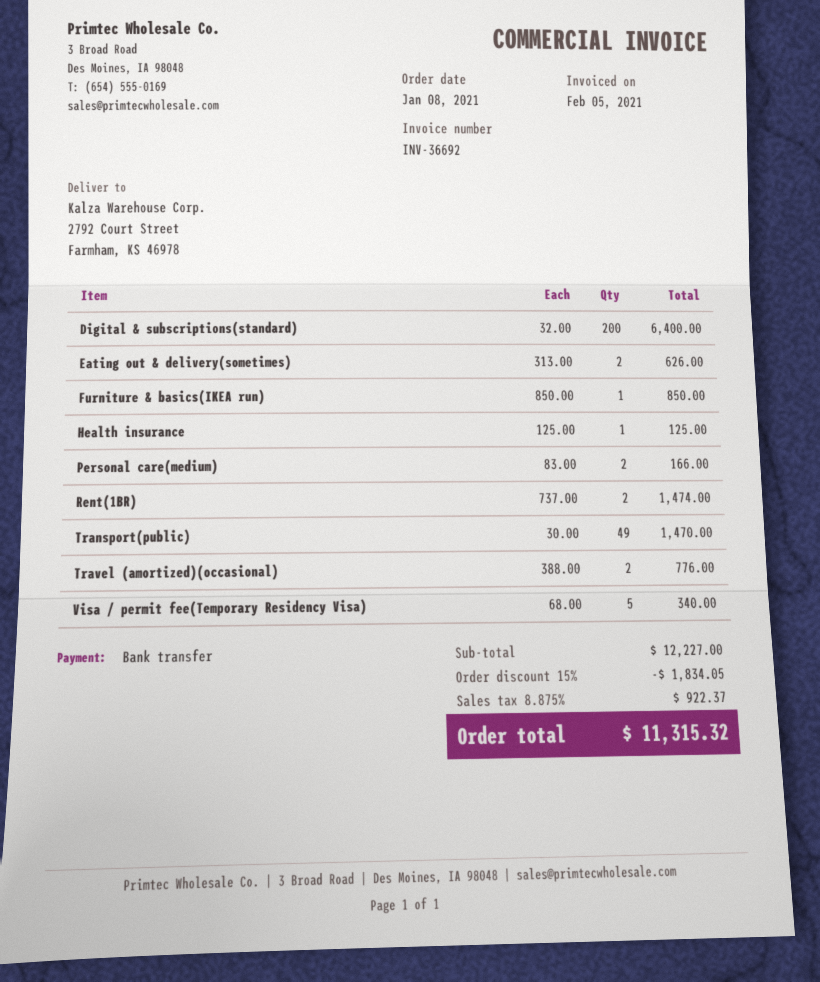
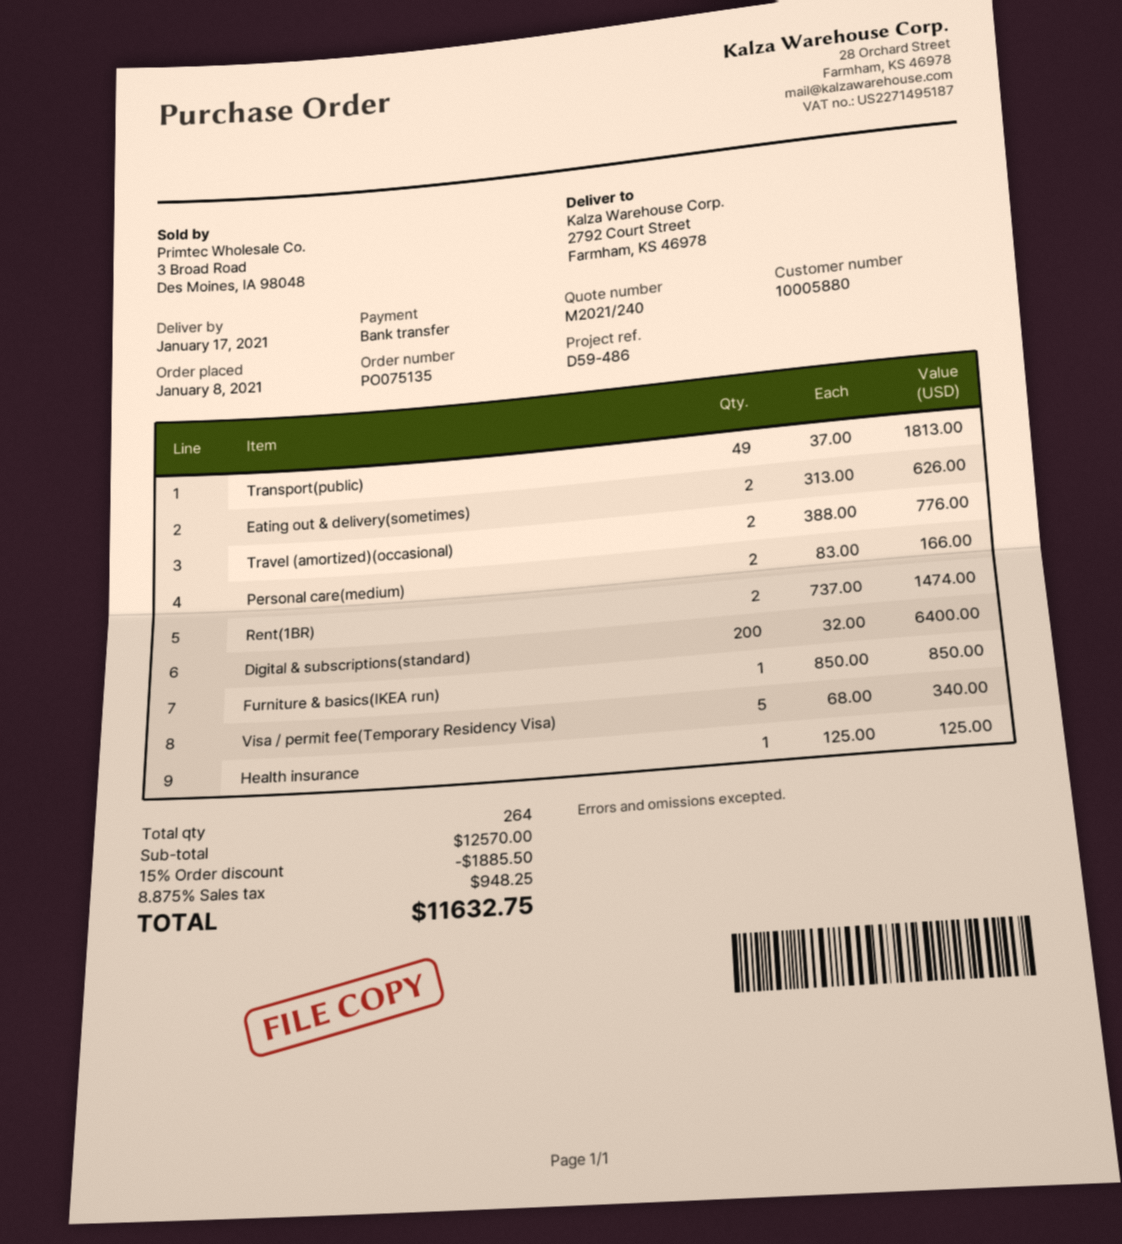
Transport(public): 49 x 30.00 = 1470.00 -> 49 x 37.00 = 1813.00
subtotal: 12227.00 -> 12570.00
discount: 15% = 1834.05 -> 15% = 1885.50
tax: 8.875% = 922.37 -> 8.875% = 948.25
total: 11315.32 -> 11632.75

